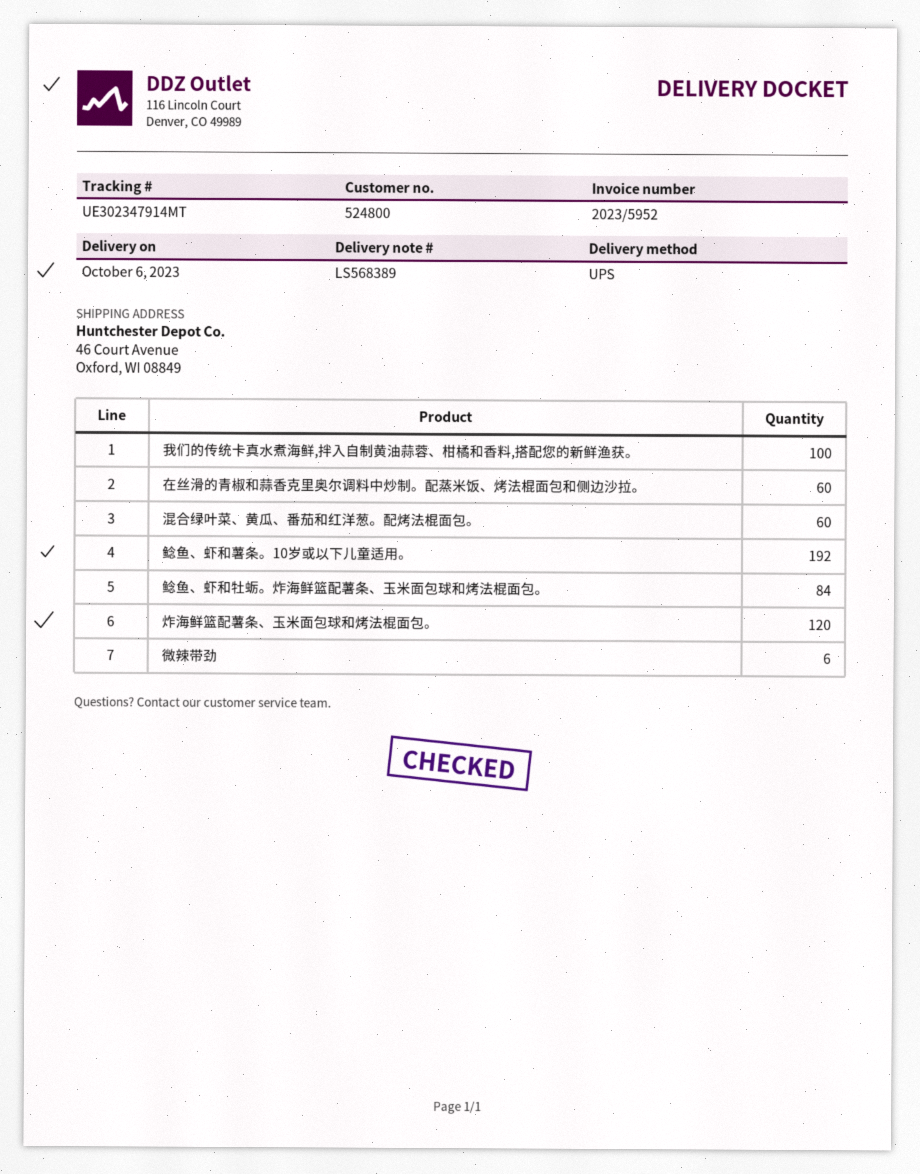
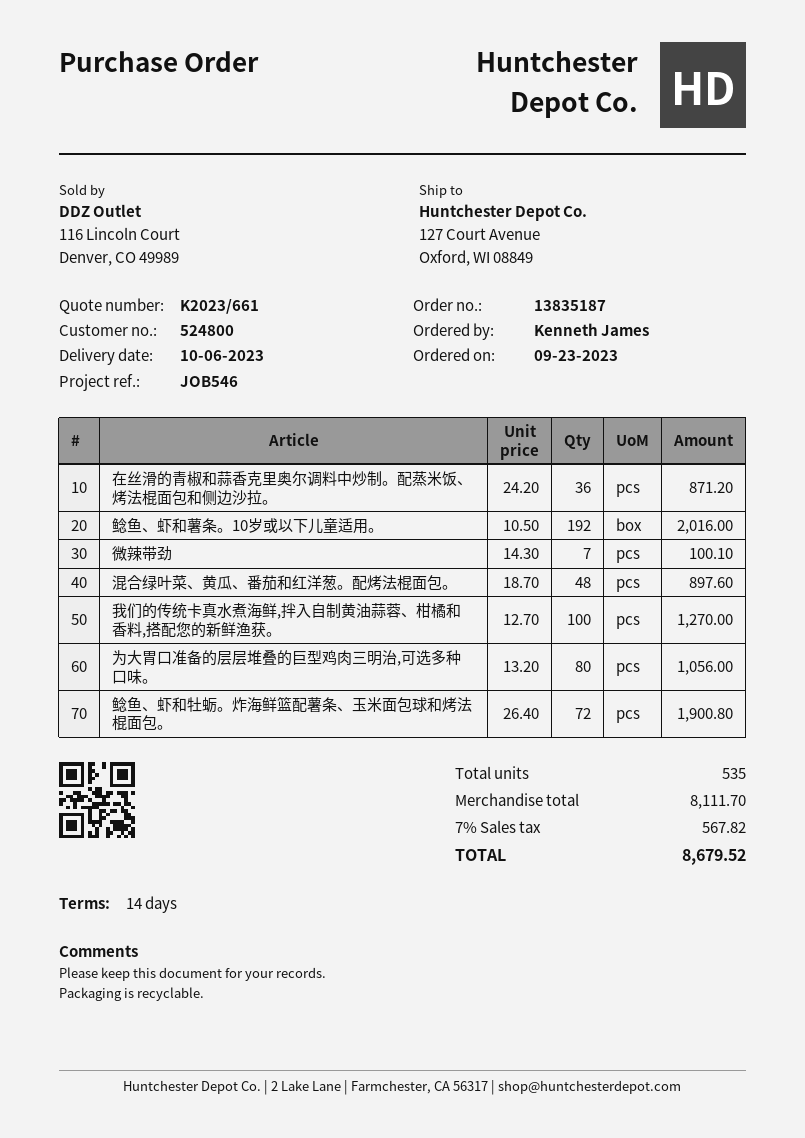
ship to: 46 Court Avenue, Oxford, WI 08849 -> 127 Court Avenue, Oxford, WI 08849
在丝滑的青椒和蒜香克里奥尔调料中炒制。配蒸米饭、烤法棍面包和侧边沙拉。: 60 -> 36
混合绿叶菜、黄瓜、番茄和红洋葱。配烤法棍面包。: 60 -> 48
鲶鱼、虾和牡蛎。炸海鲜篮配薯条、玉米面包球和烤法棍面包。: 84 -> 72
炸海鲜篮配薯条、玉米面包球和烤法棍面包。: 120 -> none
微辣带劲: 6 -> 7
为大胃口准备的层层堆叠的巨型鸡肉三明治,可选多种口味。: none -> 80

